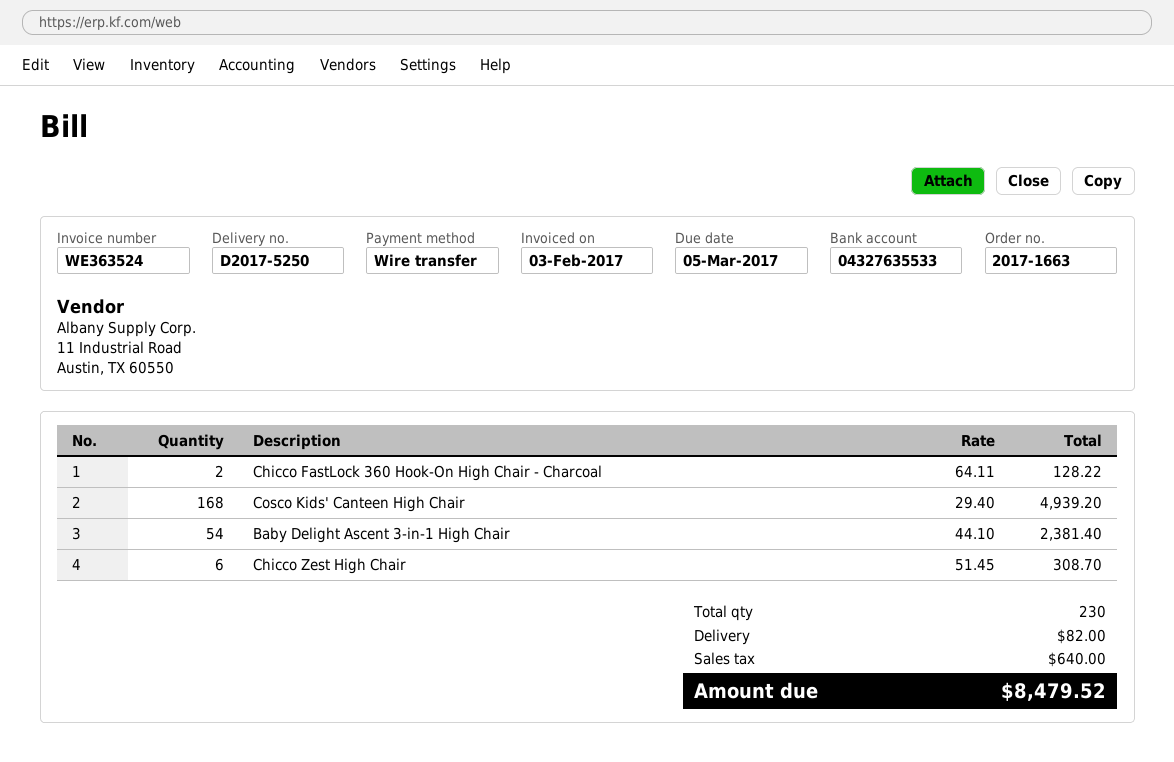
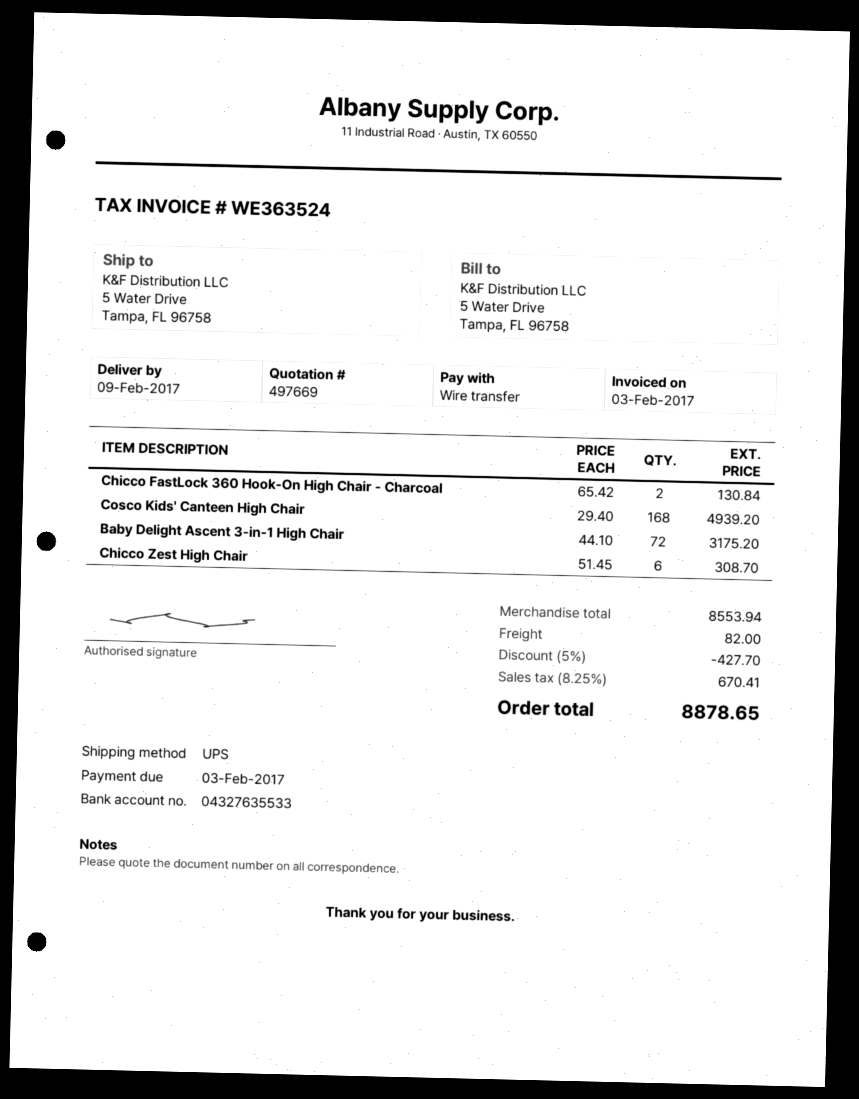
due date: 2017-03-05 -> 2017-02-03
Chicco FastLock 360 Hook-On High Chair - Charcoal: 2 x 64.11 = 128.22 -> 2 x 65.42 = 130.84
Baby Delight Ascent 3-in-1 High Chair: 54 x 44.10 = 2381.40 -> 72 x 44.10 = 3175.20
discount: none -> 5% = 427.70
tax: 640.00 -> 670.41
total: 8479.52 -> 8878.65

